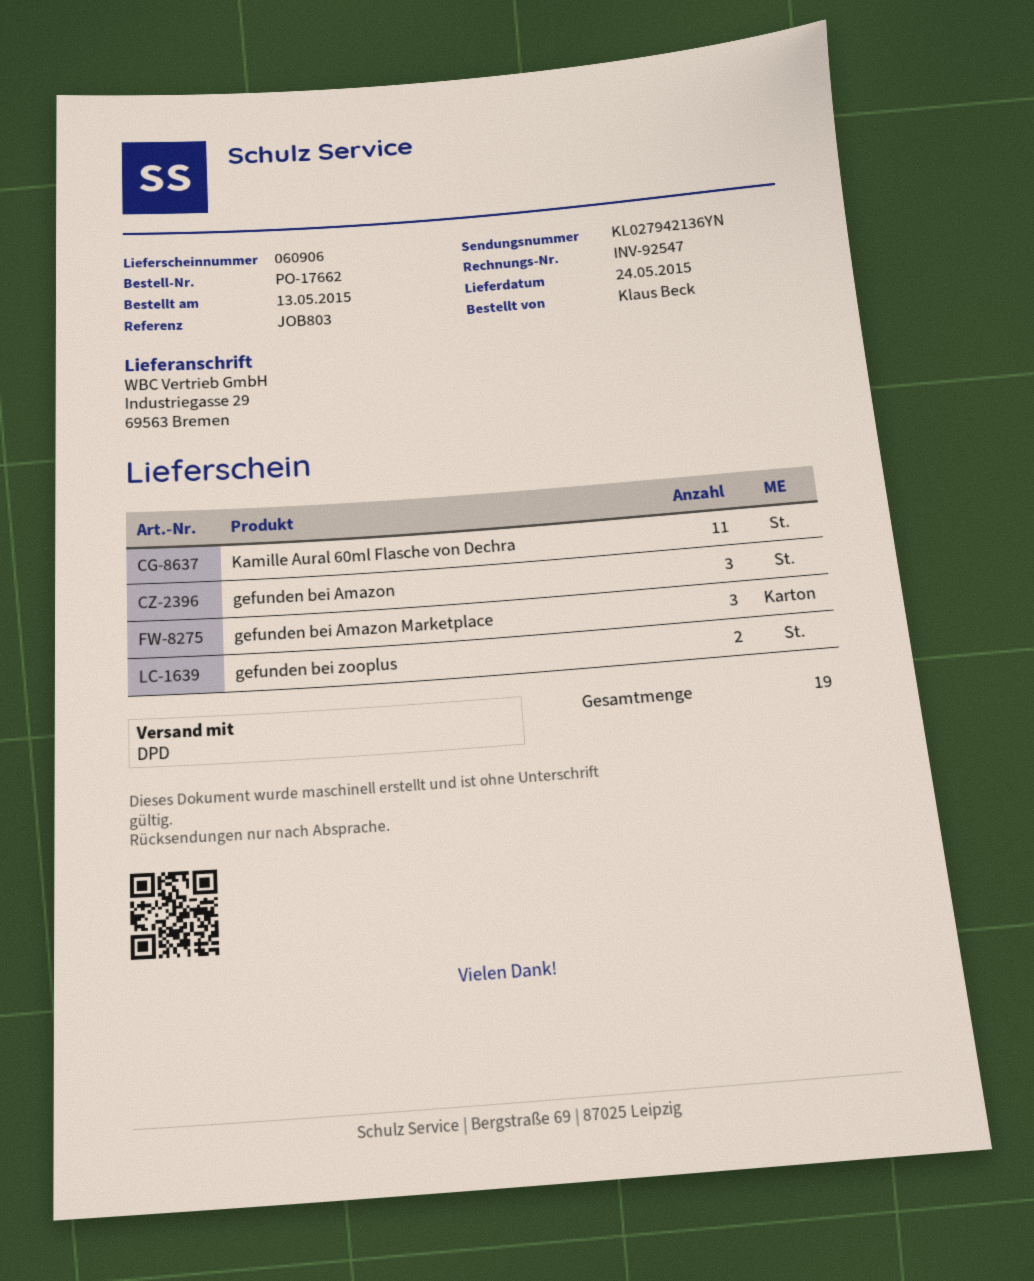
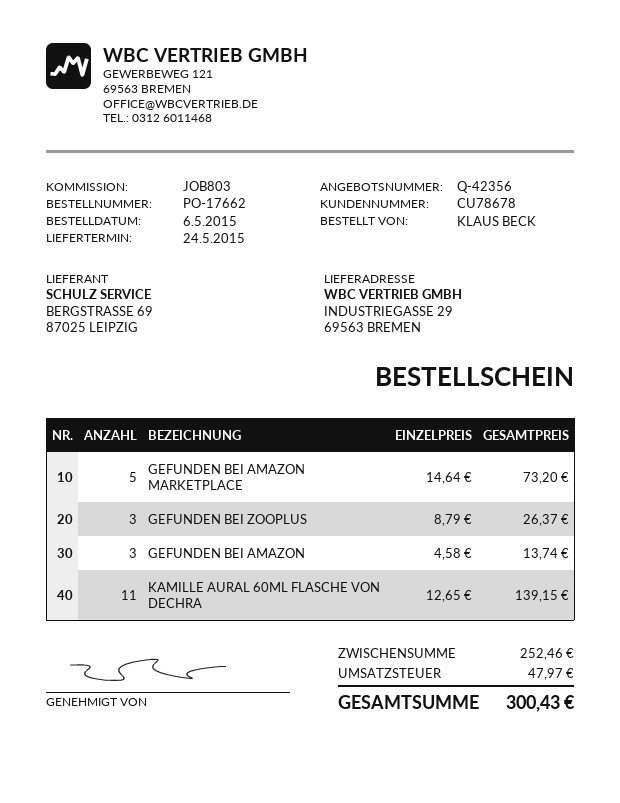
order date: 2015-05-13 -> 2015-05-06
gefunden bei Amazon Marketplace: 3 -> 5
gefunden bei zooplus: 2 -> 3

